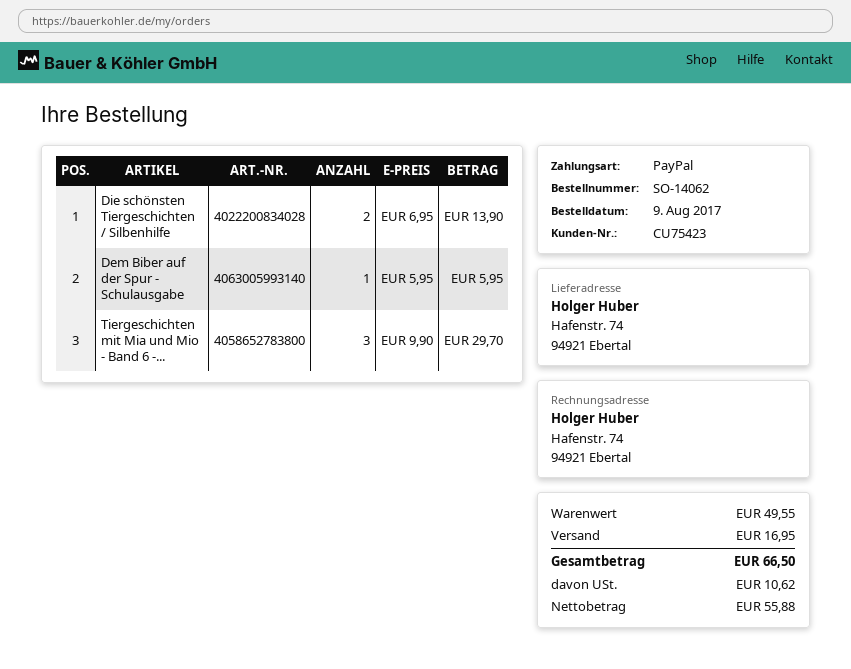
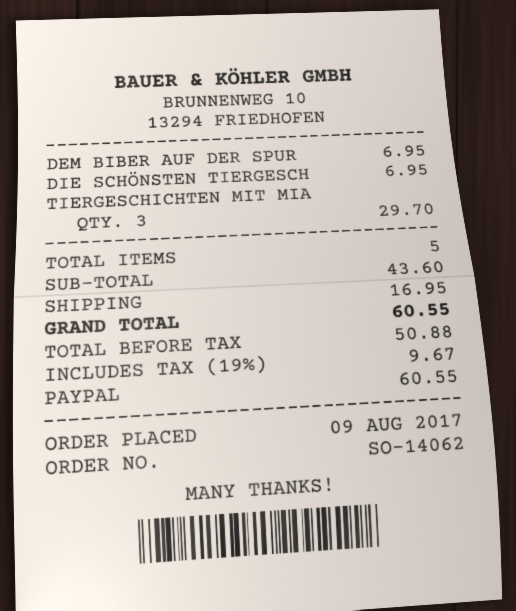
Die schönsten Tiergeschichten / Silbenhilfe: 2 for 13.90 -> 1 for 6.95
Dem Biber auf der Spur - Schulausgabe: 1 for 5.95 -> 1 for 6.95
subtotal: 49.55 -> 43.60
net: 55.88 -> 50.88
tax: 10.62 -> 9.67
total: 66.50 -> 60.55

